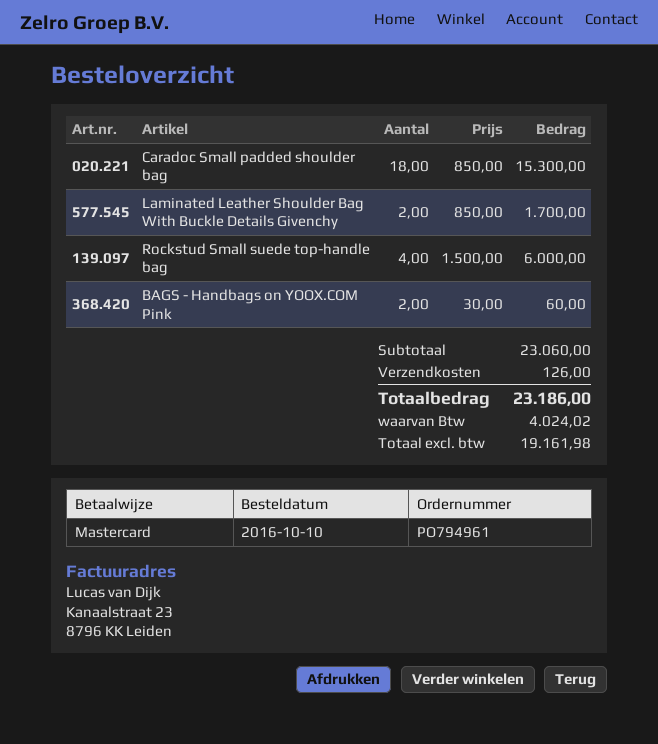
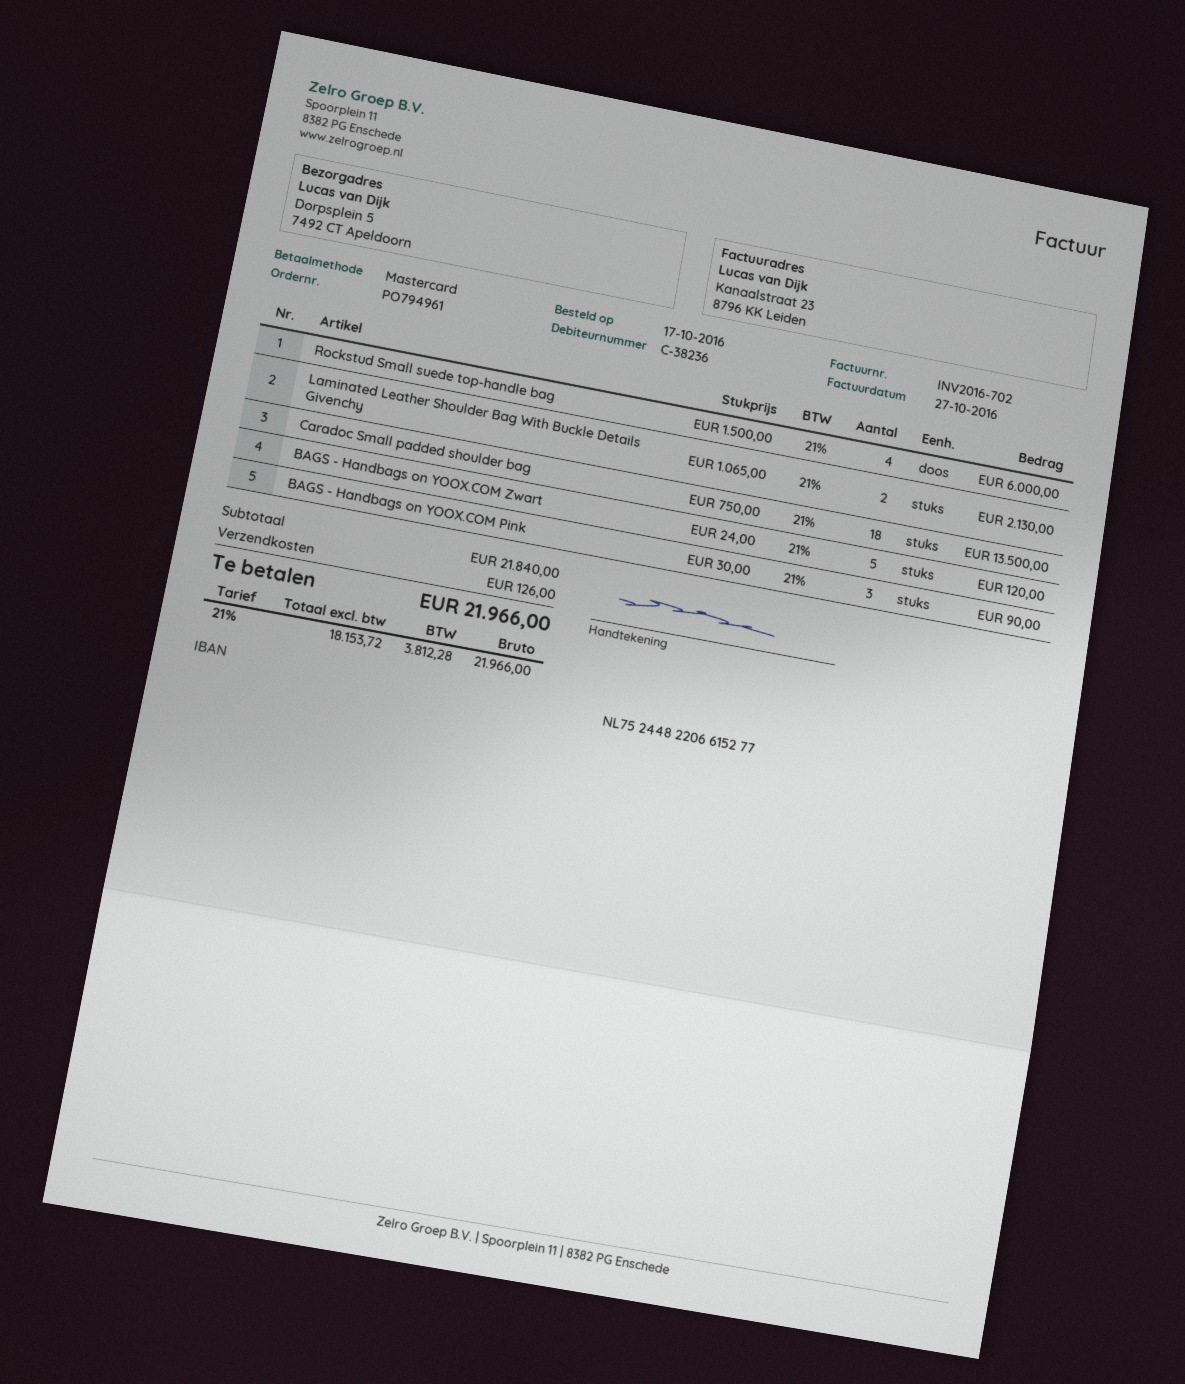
order date: 2016-10-10 -> 2016-10-17
Caradoc Small padded shoulder bag: 18 x 850.00 = 15300.00 -> 18 x 750.00 = 13500.00
Laminated Leather Shoulder Bag With Buckle Details Givenchy: 2 x 850.00 = 1700.00 -> 2 x 1065.00 = 2130.00
BAGS - Handbags on YOOX.COM Pink: 2 x 30.00 = 60.00 -> 3 x 30.00 = 90.00
BAGS - Handbags on YOOX.COM Zwart: none -> 5 x 24.00 = 120.00
subtotal: 23060.00 -> 21840.00
net: 19161.98 -> 18153.72
tax: 4024.02 -> 3812.28
total: 23186.00 -> 21966.00

